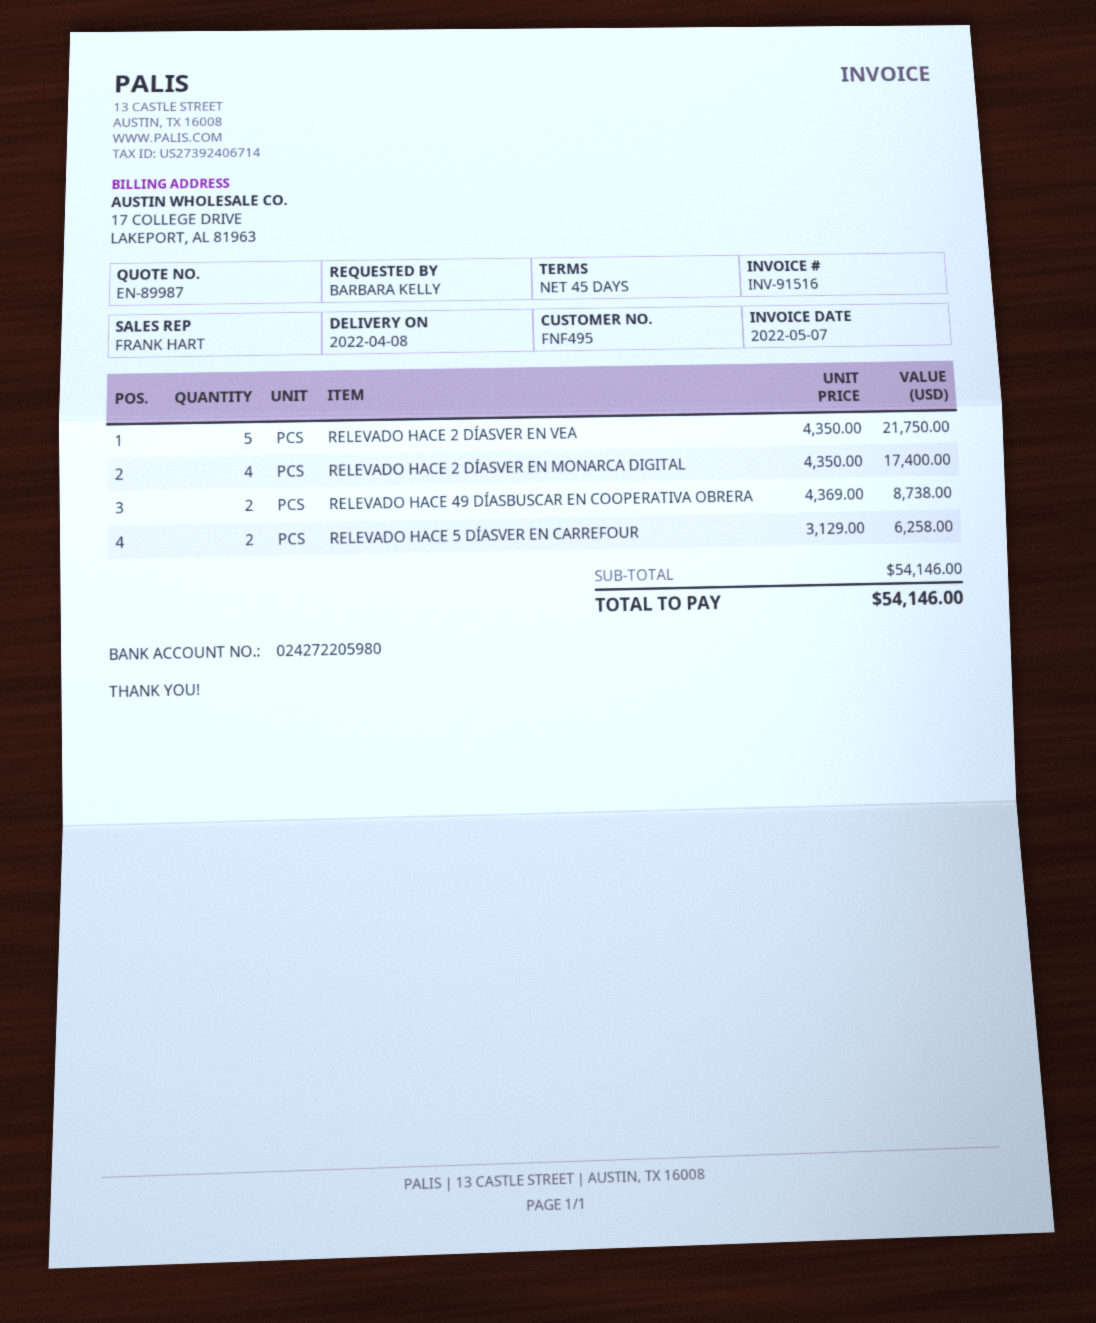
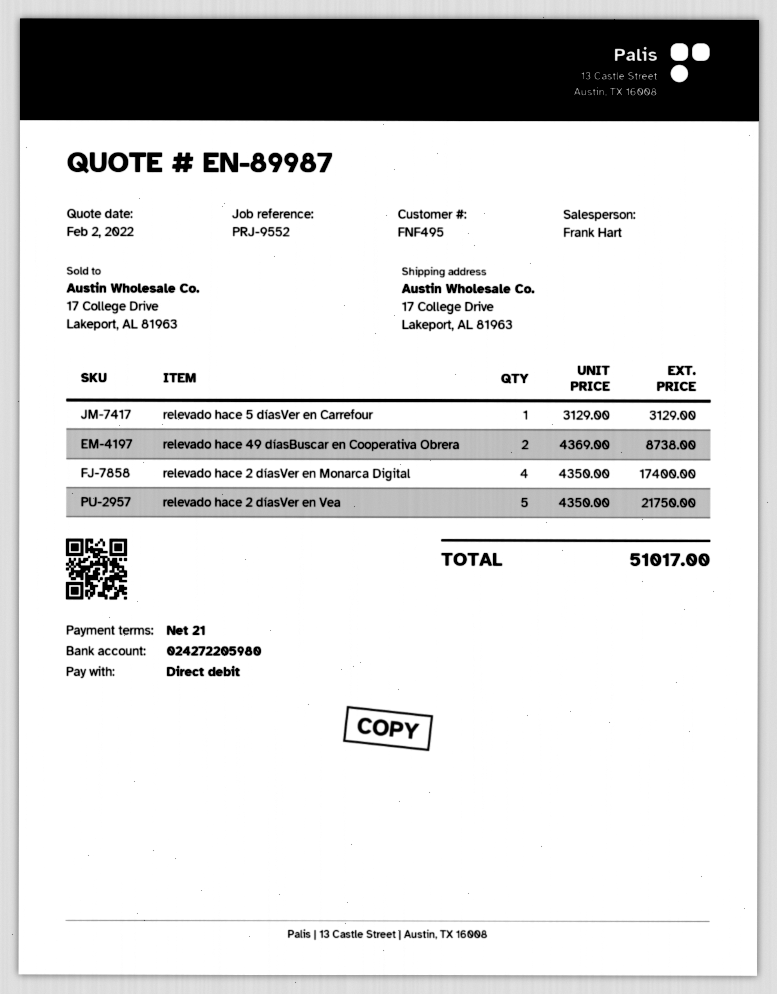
payment terms: 45 days -> 21 days
RELEVADO HACE 5 DÍASVER EN CARREFOUR: 2 x 3129.00 = 6258.00 -> 1 x 3129.00 = 3129.00
total: 54146.00 -> 51017.00

